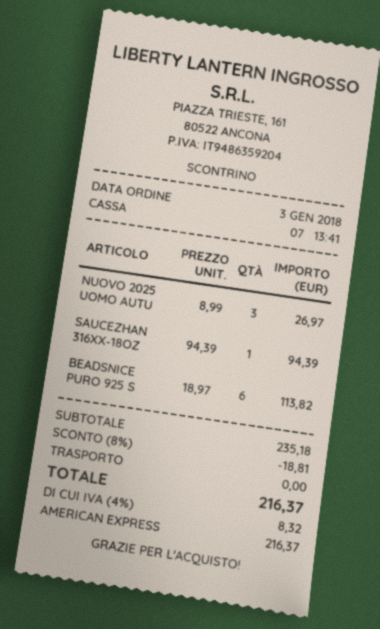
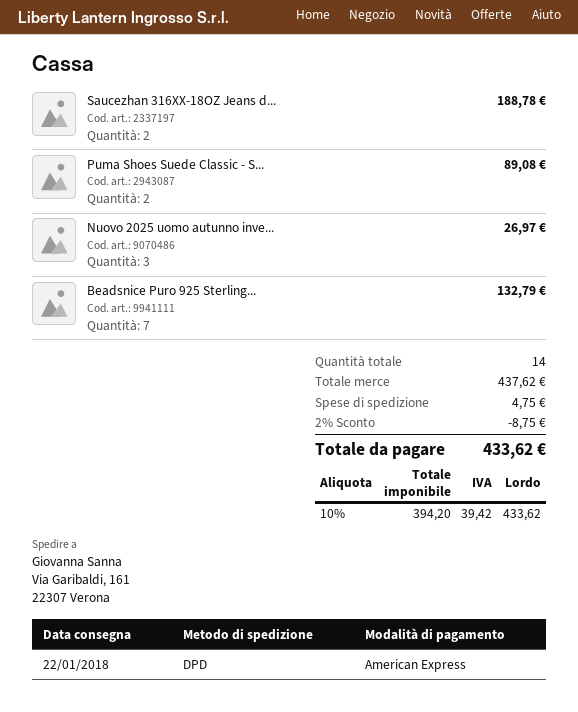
SAUCEZHAN 316XX-18OZ: 1 for 94.39 -> 2 for 188.78
BEADSNICE PURO 925 S: 6 for 113.82 -> 7 for 132.79
Puma Shoes Suede Classic - S...: none -> 2 for 89.08
subtotal: 235.18 -> 437.62
discount: 8% = 18.81 -> 2% = 8.75
shipping: 0.00 -> 4.75
tax: 4% = 8.32 -> 10% = 39.42
total: 216.37 -> 433.62

